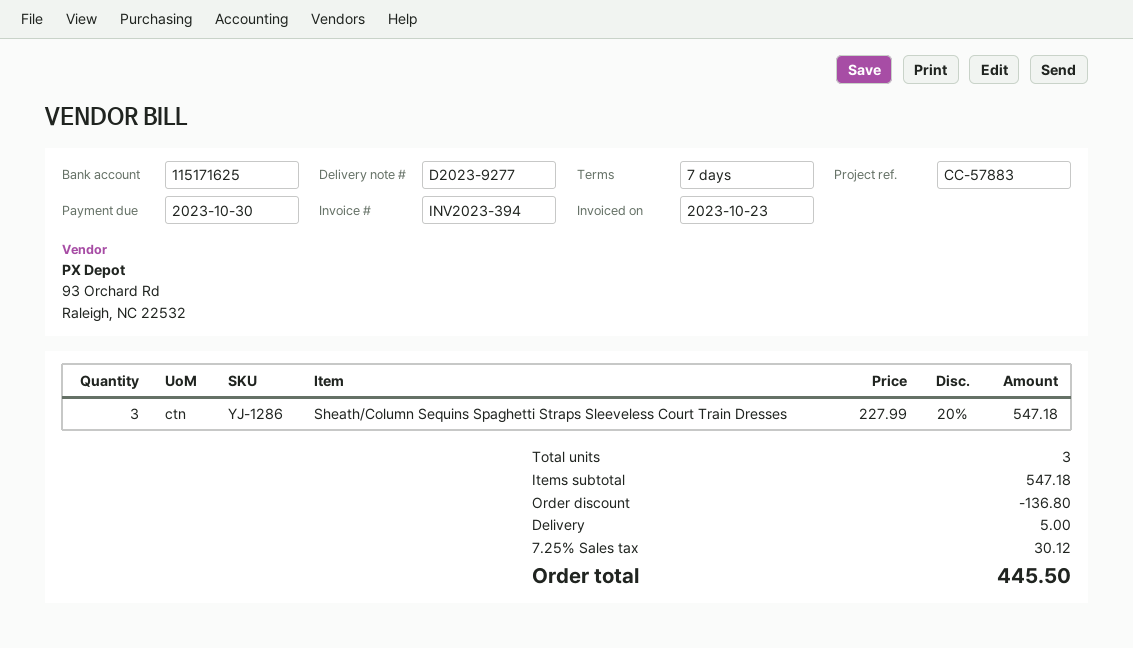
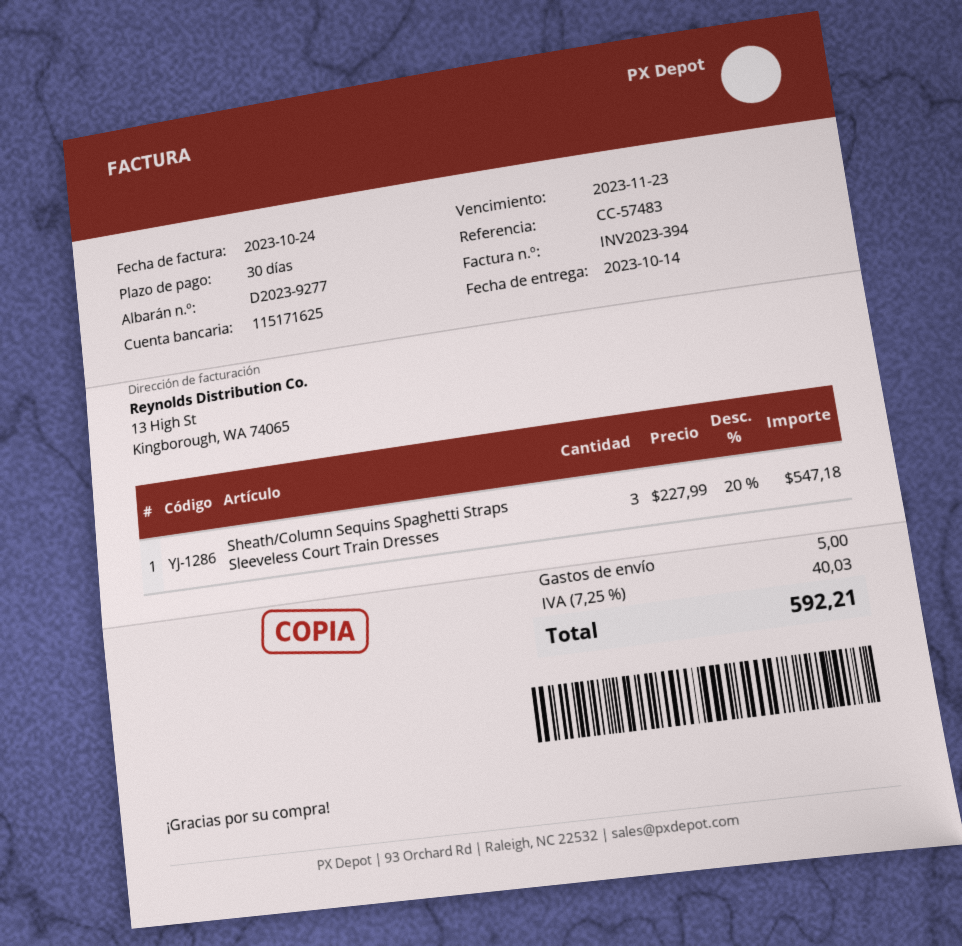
invoice date: 2023-10-23 -> 2023-10-24
payment terms: 7 days -> 30 days
due date: 2023-10-30 -> 2023-11-23
reference: CC-57883 -> CC-57483
discount: 136.80 -> none
tax: 7.25% = 30.12 -> 7.25% = 40.03
total: 445.50 -> 592.21

